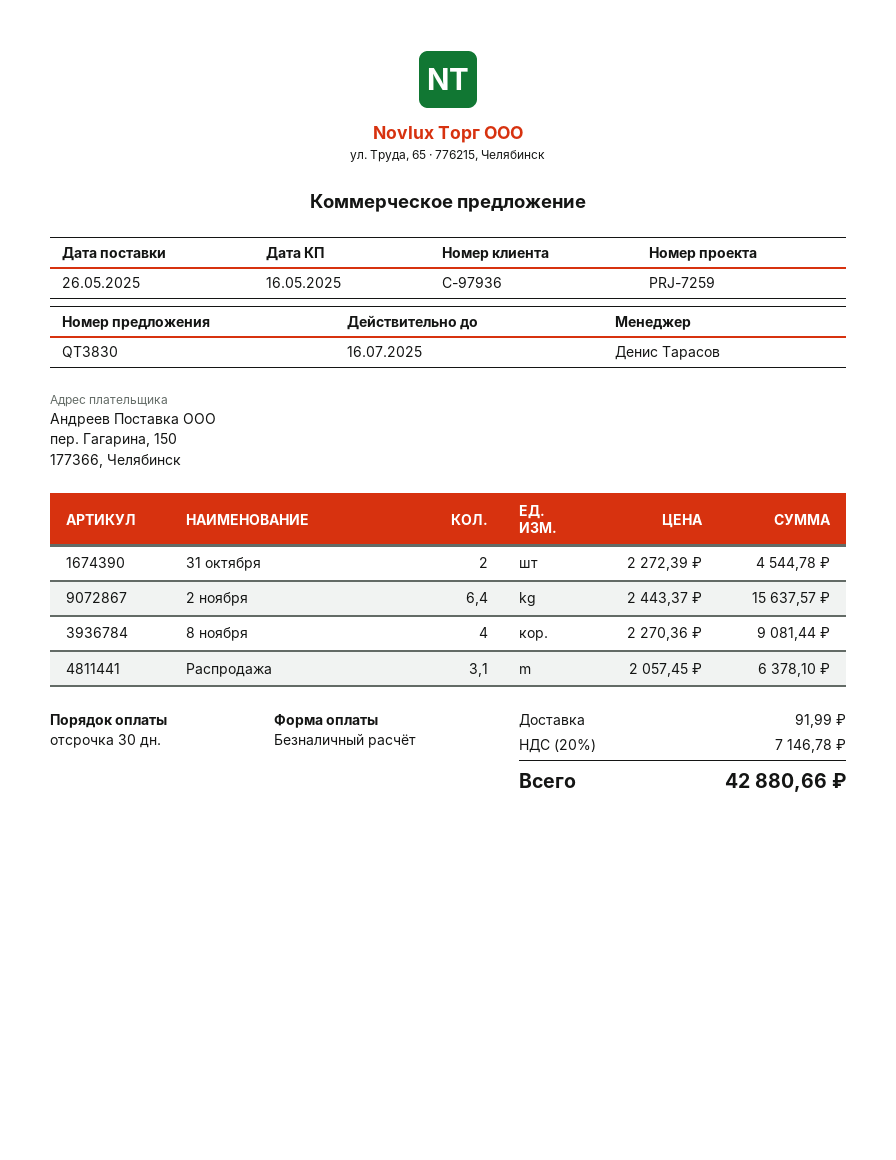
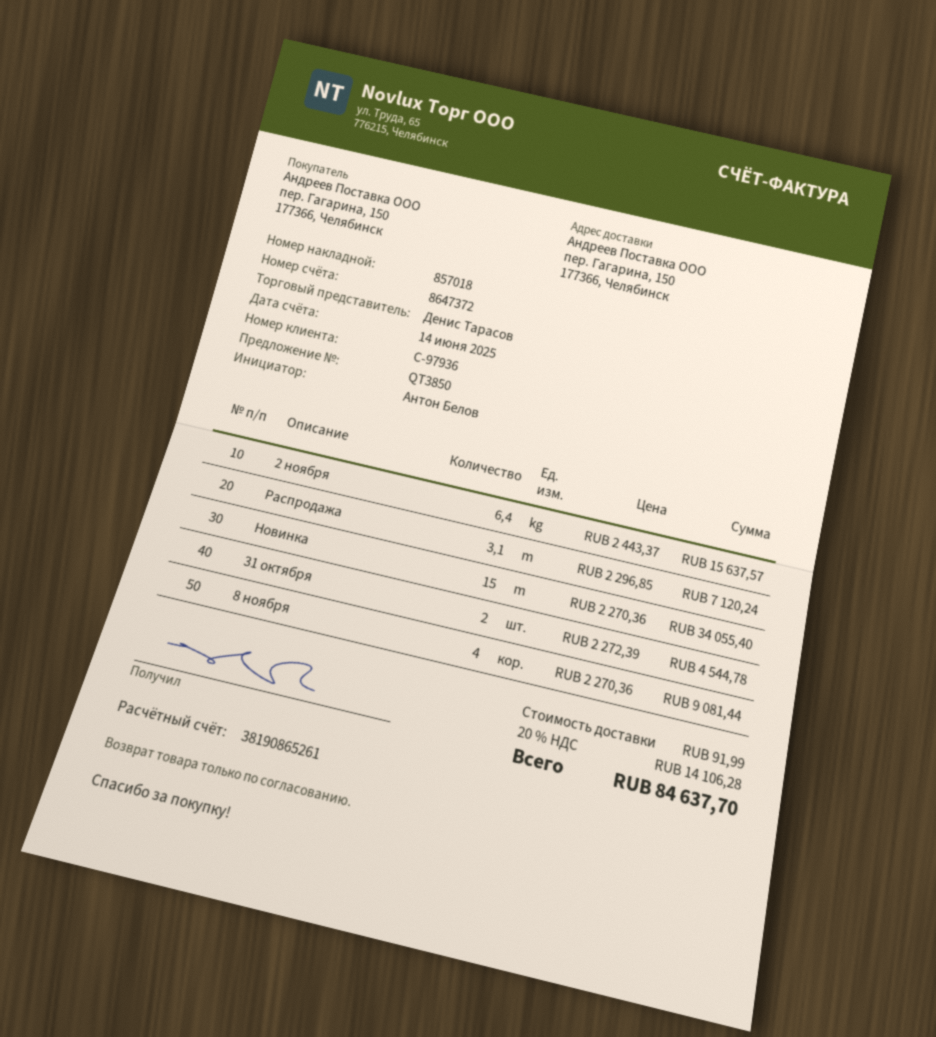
quote number: QT3830 -> QT3850
Распродажа: 3.1 x 2057.45 = 6378.10 -> 3.1 x 2296.85 = 7120.24
Новинка: none -> 15 x 2270.36 = 34055.40
tax: 20% = 7146.78 -> 20% = 14106.28
total: 42880.66 -> 84637.70

